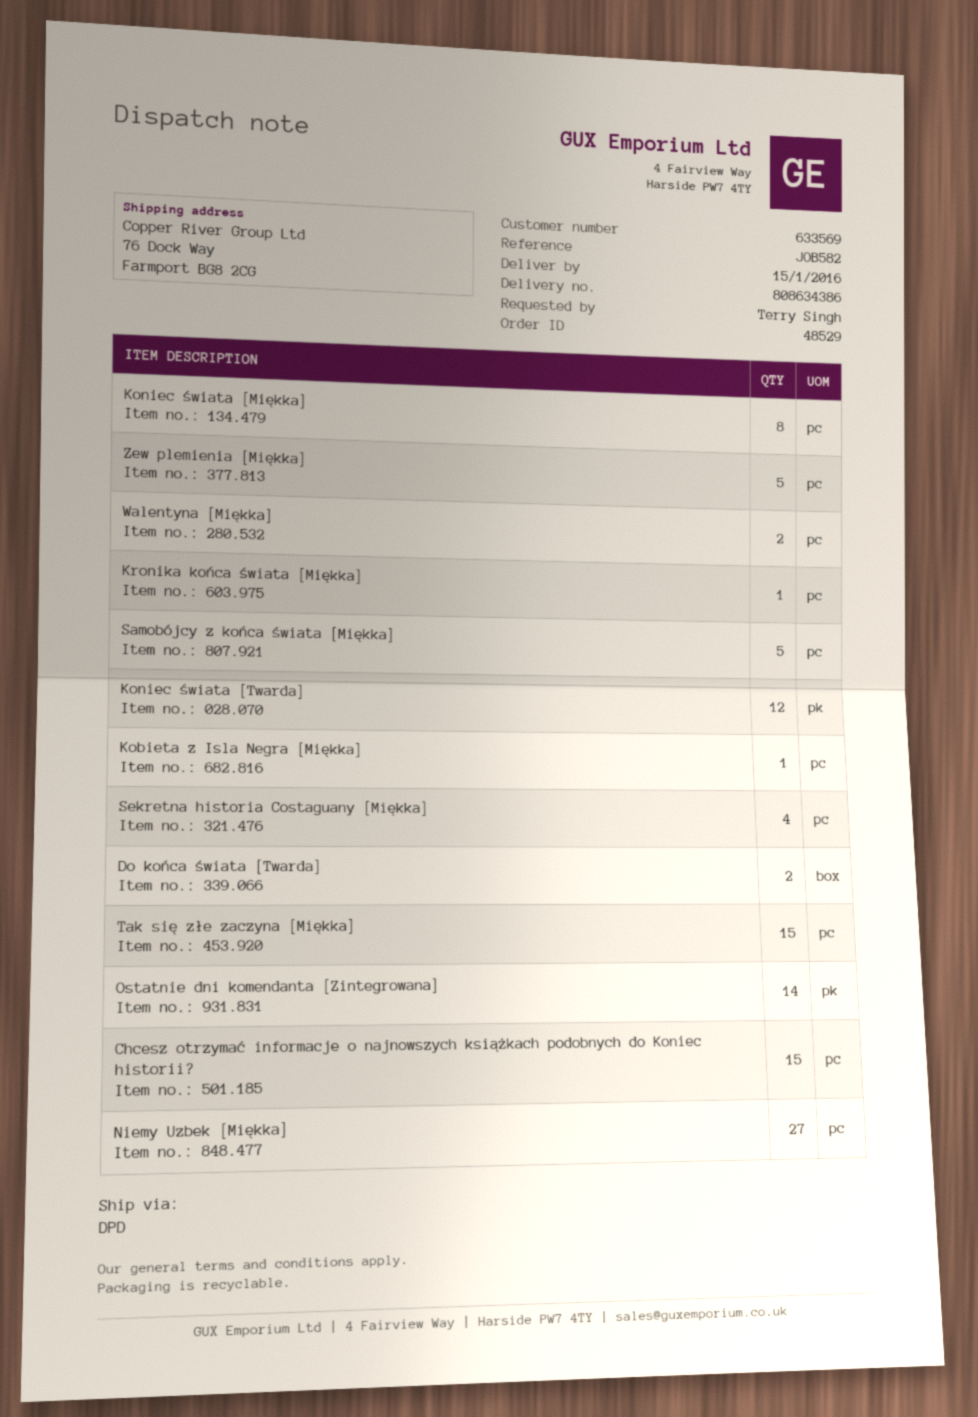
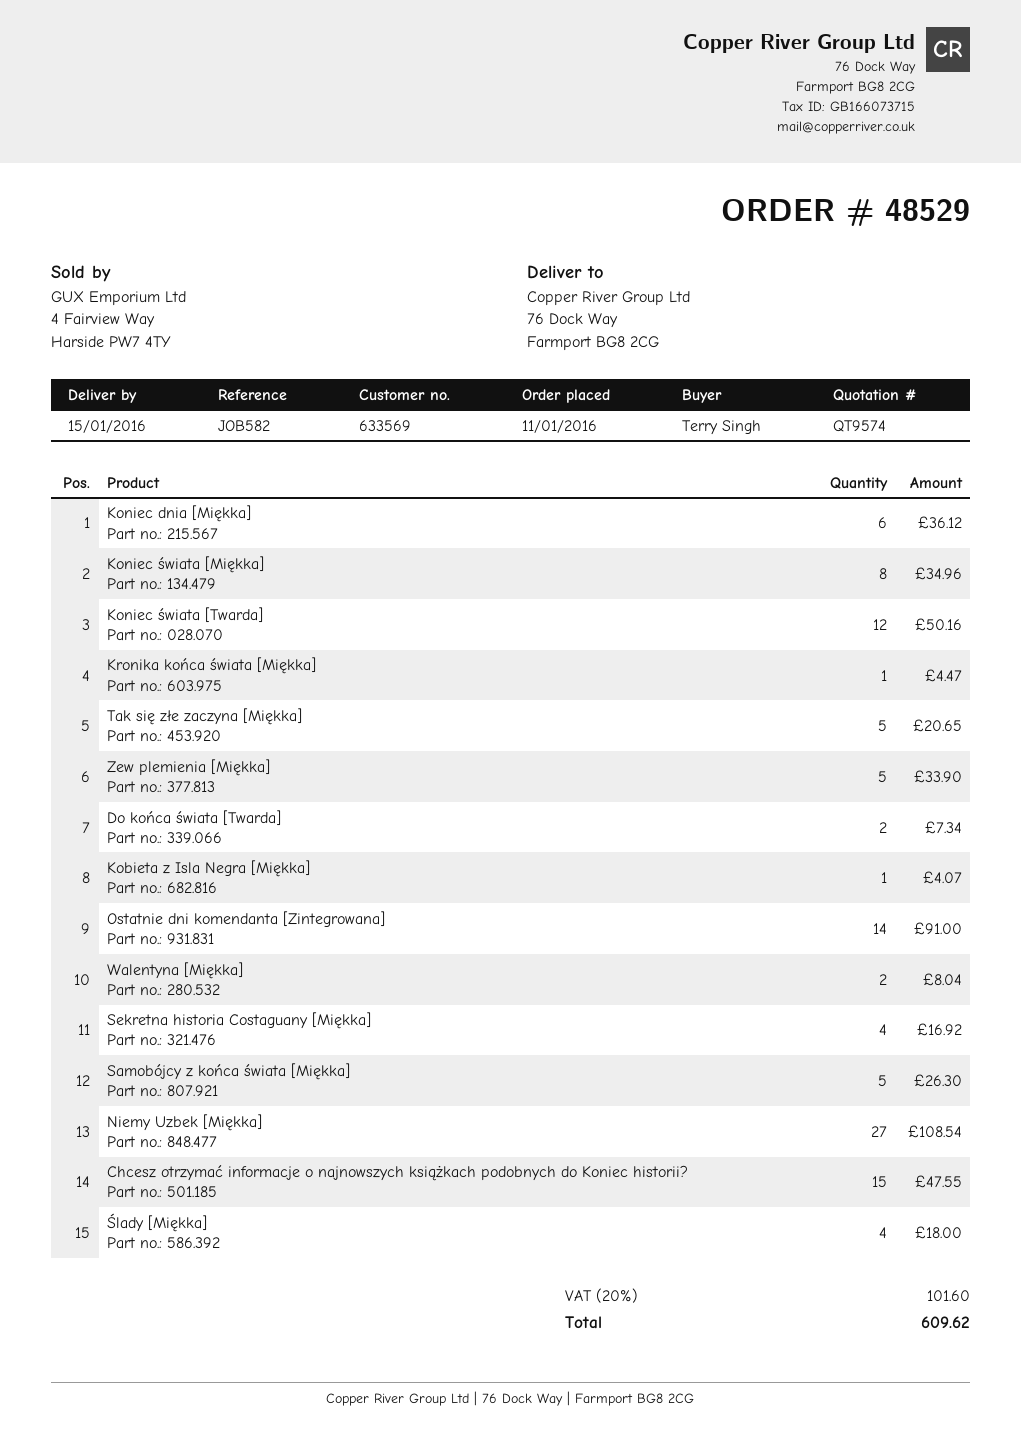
Tak się złe zaczyna [Miękka]: 15 -> 5
Koniec dnia [Miękka]: none -> 6
Ślady [Miękka]: none -> 4

